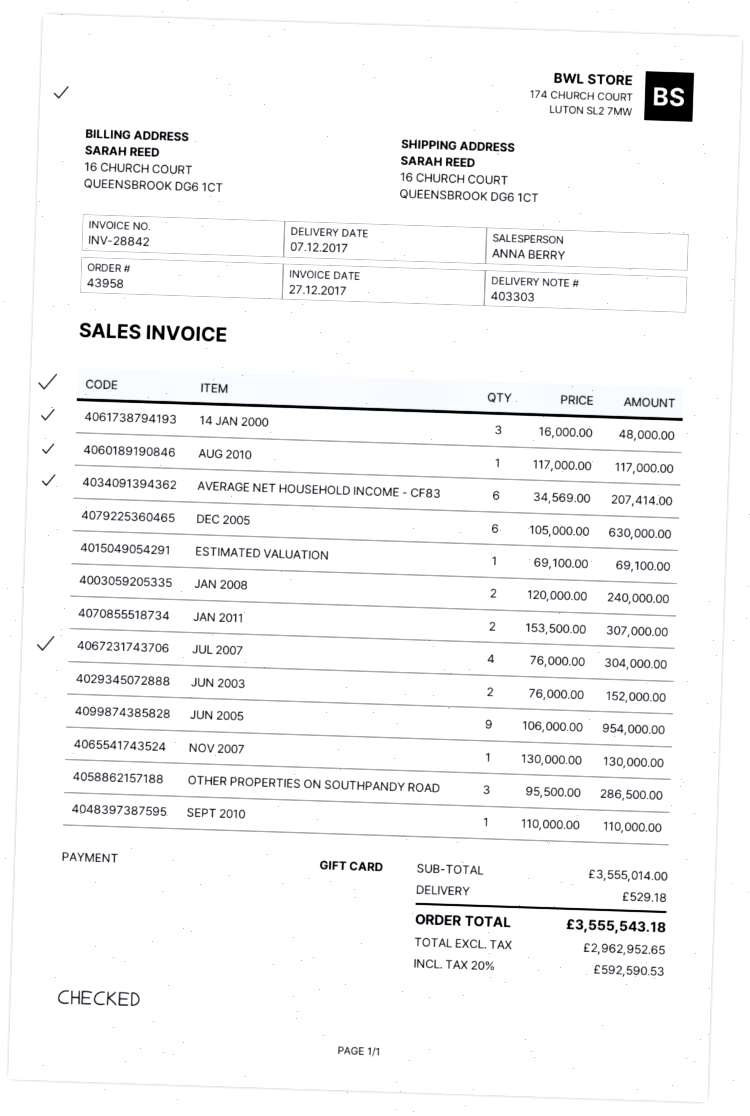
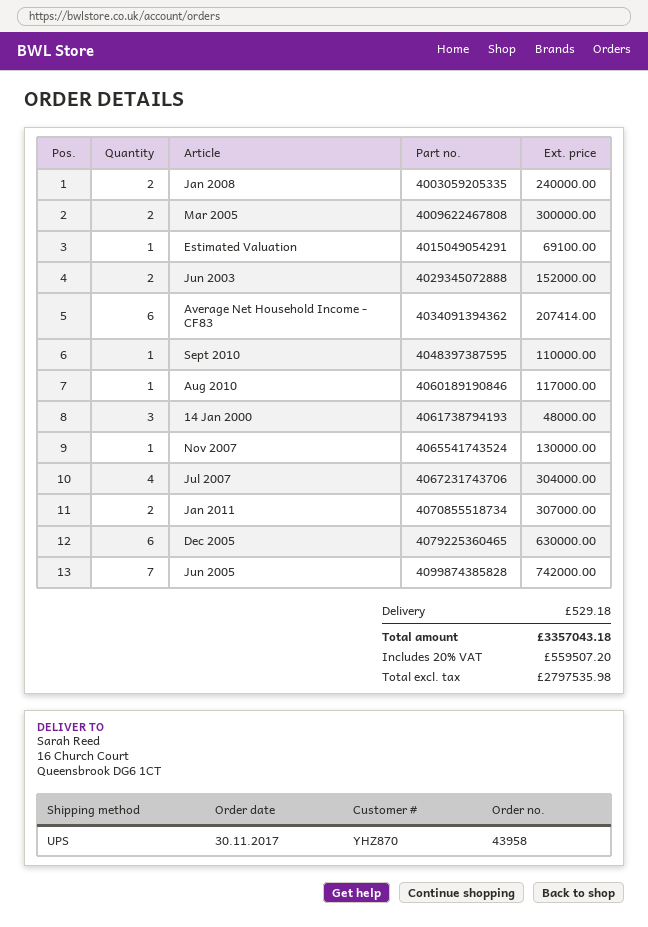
JUN 2005: 9 for 954000.00 -> 7 for 742000.00
OTHER PROPERTIES ON SOUTHPANDY ROAD: 3 for 286500.00 -> none
Mar 2005: none -> 2 for 300000.00
net: 2962952.65 -> 2797535.98
tax: 20% = 592590.53 -> 20% = 559507.20
total: 3555543.18 -> 3357043.18

